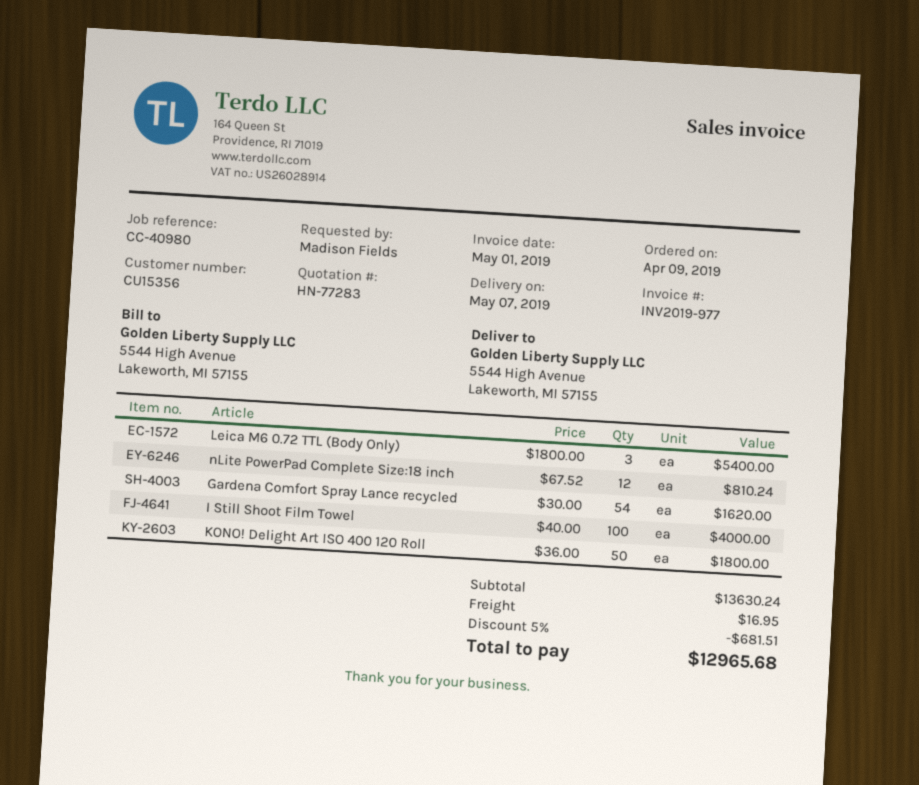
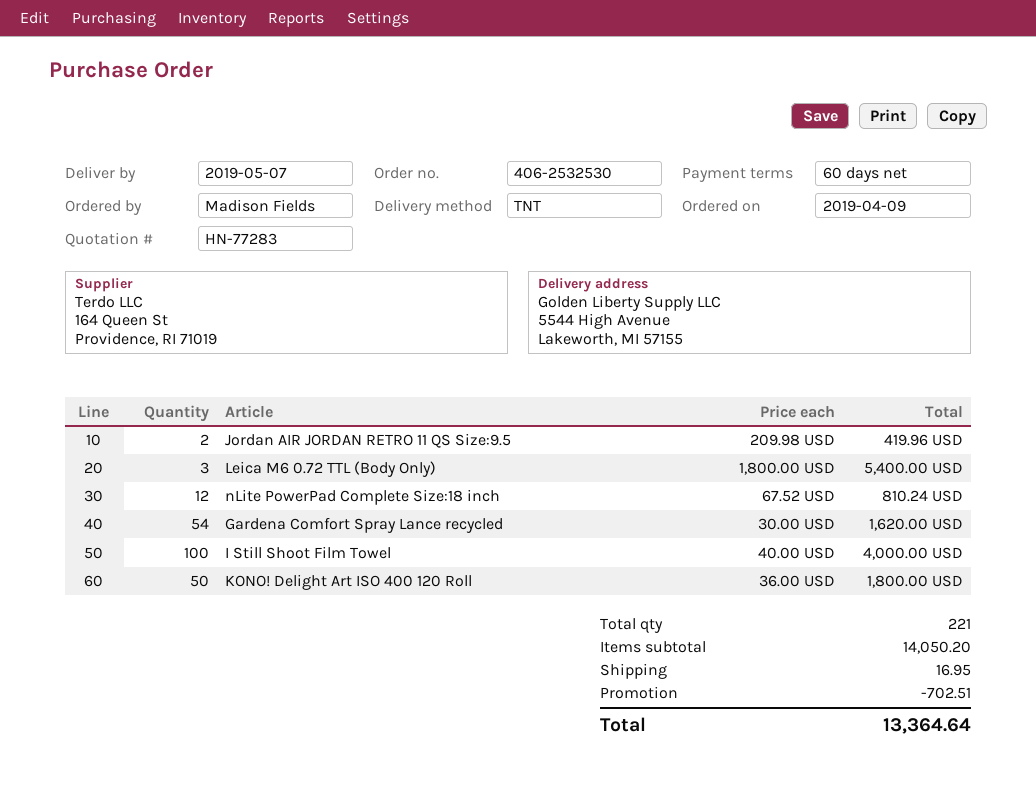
Jordan AIR JORDAN RETRO 11 QS Size:9.5: none -> 2 x 209.98 = 419.96
subtotal: 13630.24 -> 14050.20
discount: 681.51 -> 702.51
total: 12965.68 -> 13364.64

